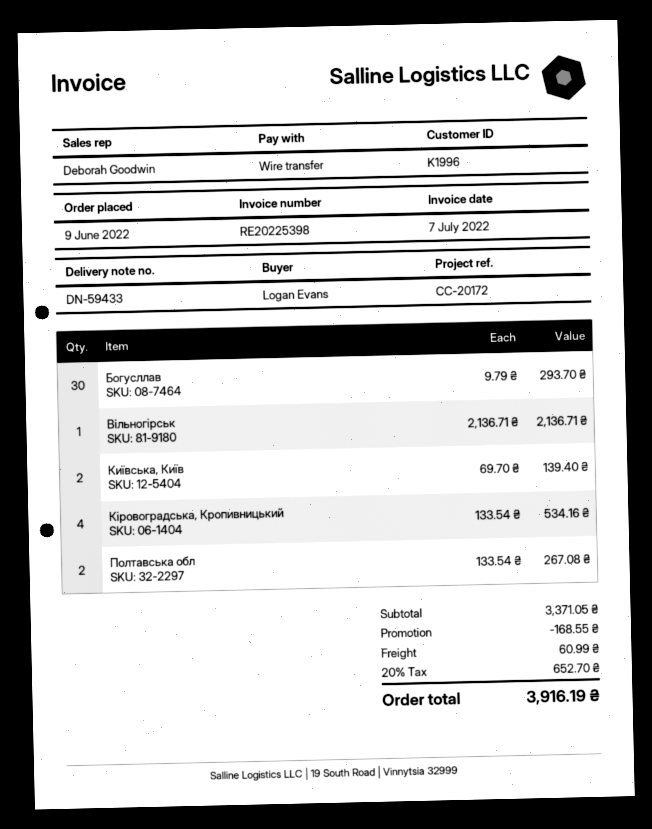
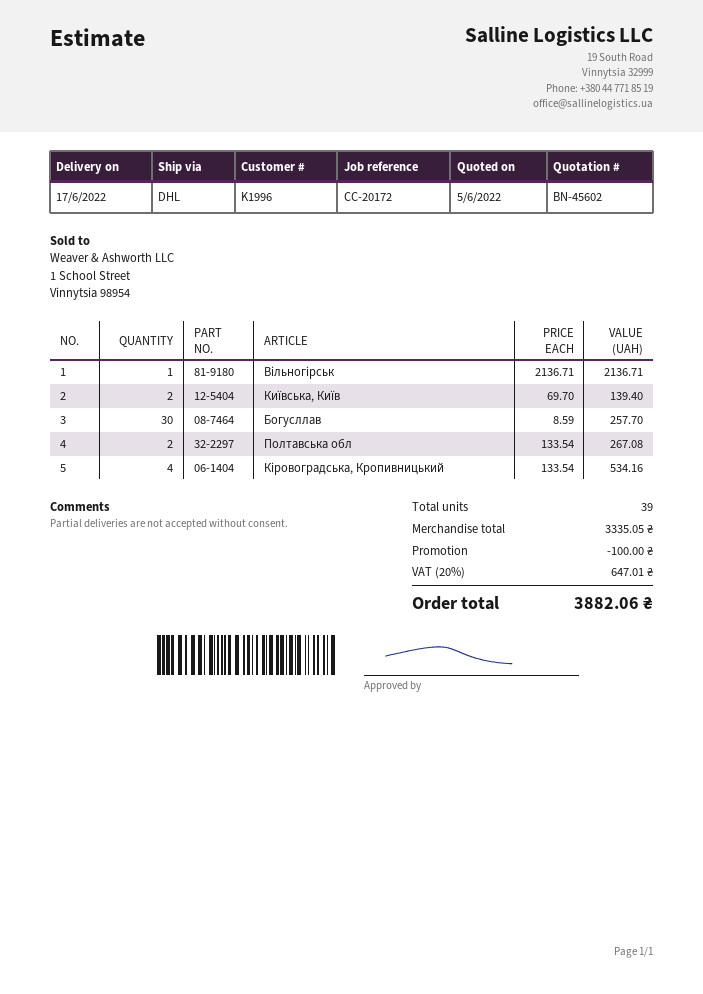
Богусллав: 30 x 9.79 = 293.70 -> 30 x 8.59 = 257.70
subtotal: 3371.05 -> 3335.05
discount: 168.55 -> 100.00
shipping: 60.99 -> none
tax: 20% = 652.70 -> 20% = 647.01
total: 3916.19 -> 3882.06

